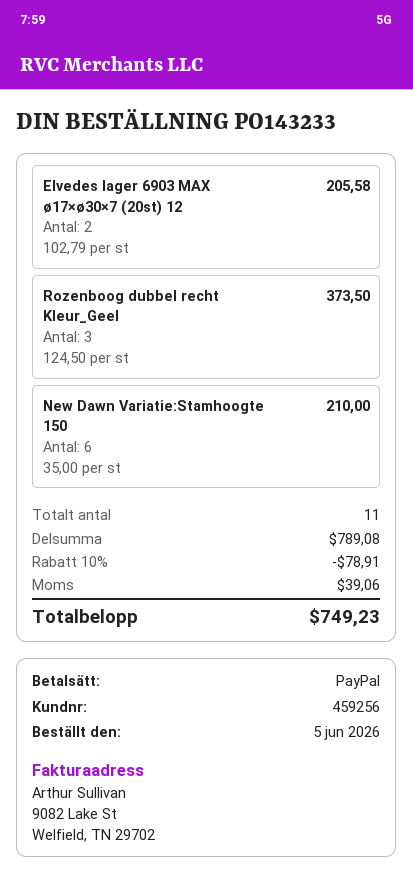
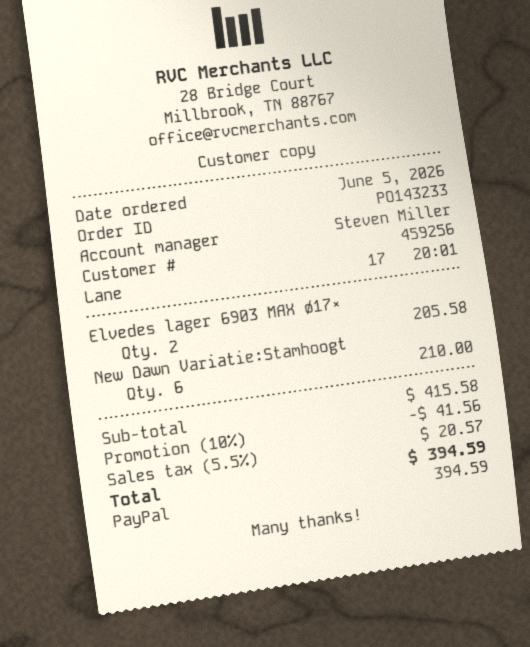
Rozenboog dubbel recht Kleur_Geel: 3 for 373.50 -> none
subtotal: 789.08 -> 415.58
discount: 10% = 78.91 -> 10% = 41.56
tax: 39.06 -> 20.57
total: 749.23 -> 394.59

